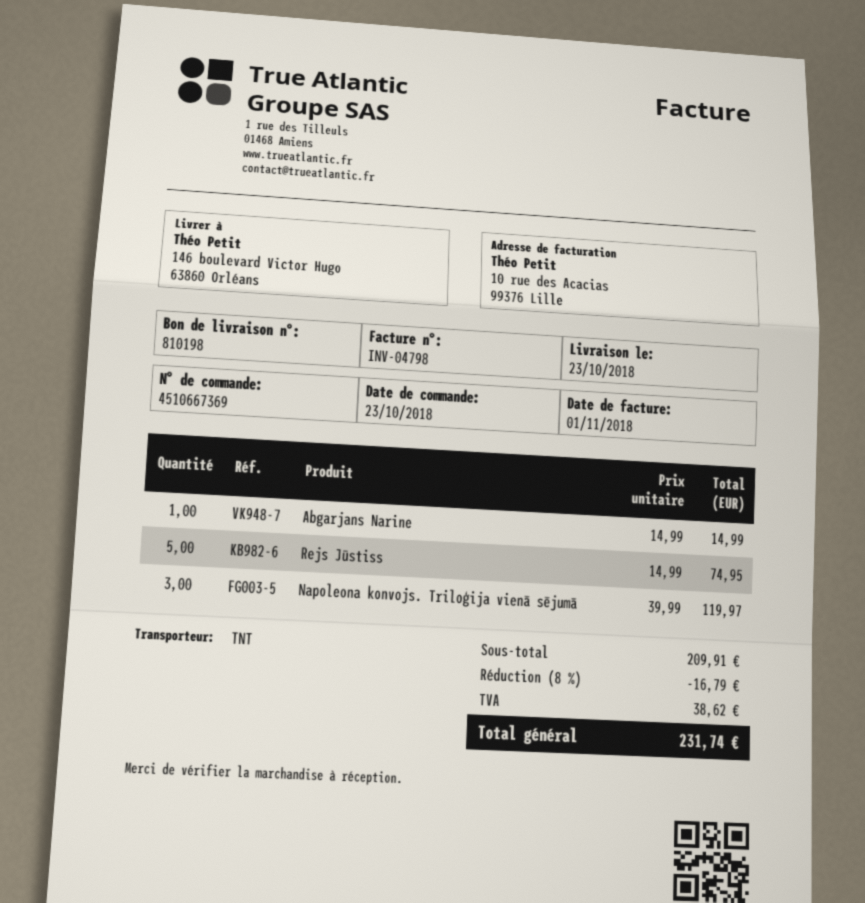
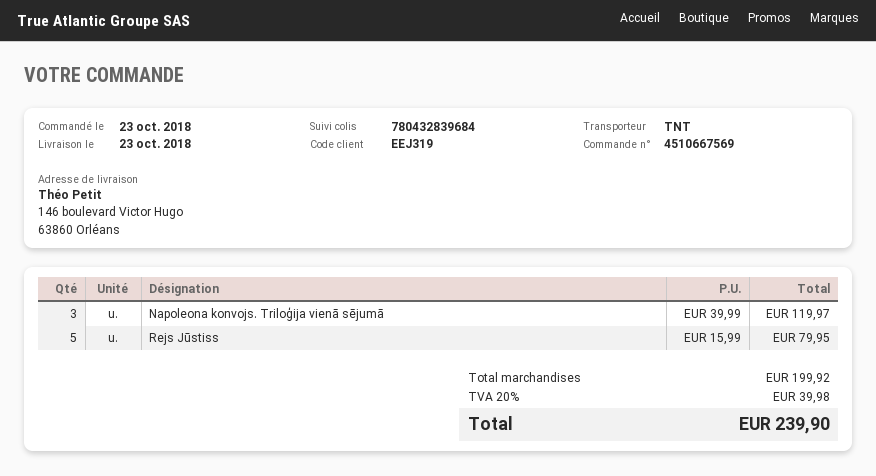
order number: 4510667369 -> 4510667569
Abgarjans Narine: 1 x 14.99 = 14.99 -> none
Rejs Jūstiss: 5 x 14.99 = 74.95 -> 5 x 15.99 = 79.95
subtotal: 209.91 -> 199.92
discount: 8% = 16.79 -> none
tax: 38.62 -> 39.98
total: 231.74 -> 239.90

